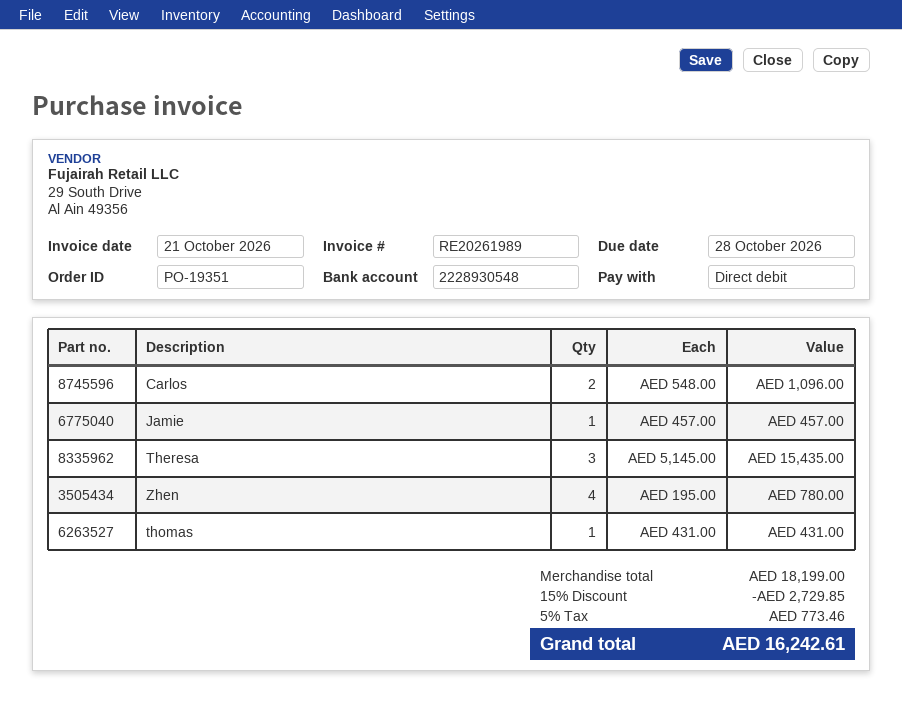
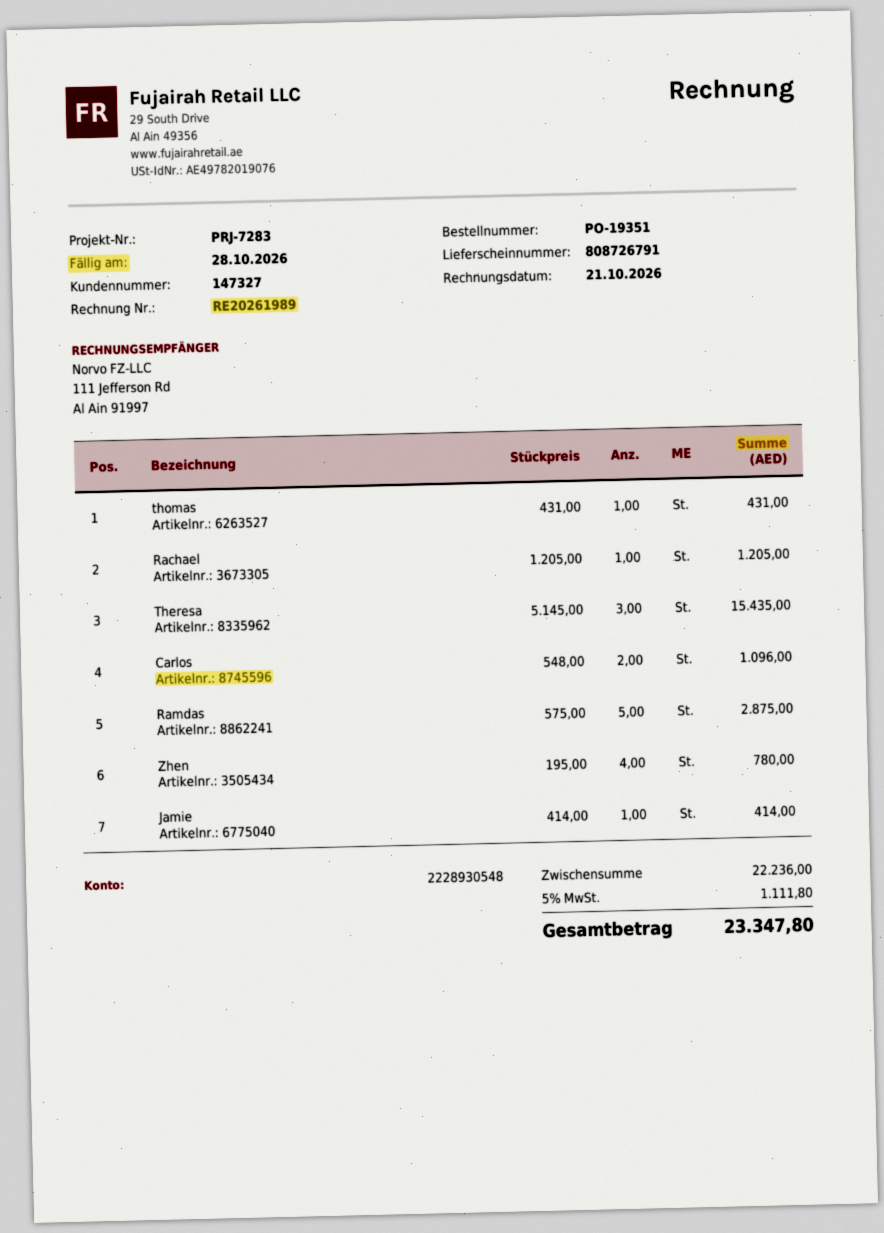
Jamie: 1 x 457.00 = 457.00 -> 1 x 414.00 = 414.00
Rachael: none -> 1 x 1205.00 = 1205.00
Ramdas: none -> 5 x 575.00 = 2875.00
subtotal: 18199.00 -> 22236.00
discount: 15% = 2729.85 -> none
tax: 5% = 773.46 -> 5% = 1111.80
total: 16242.61 -> 23347.80

